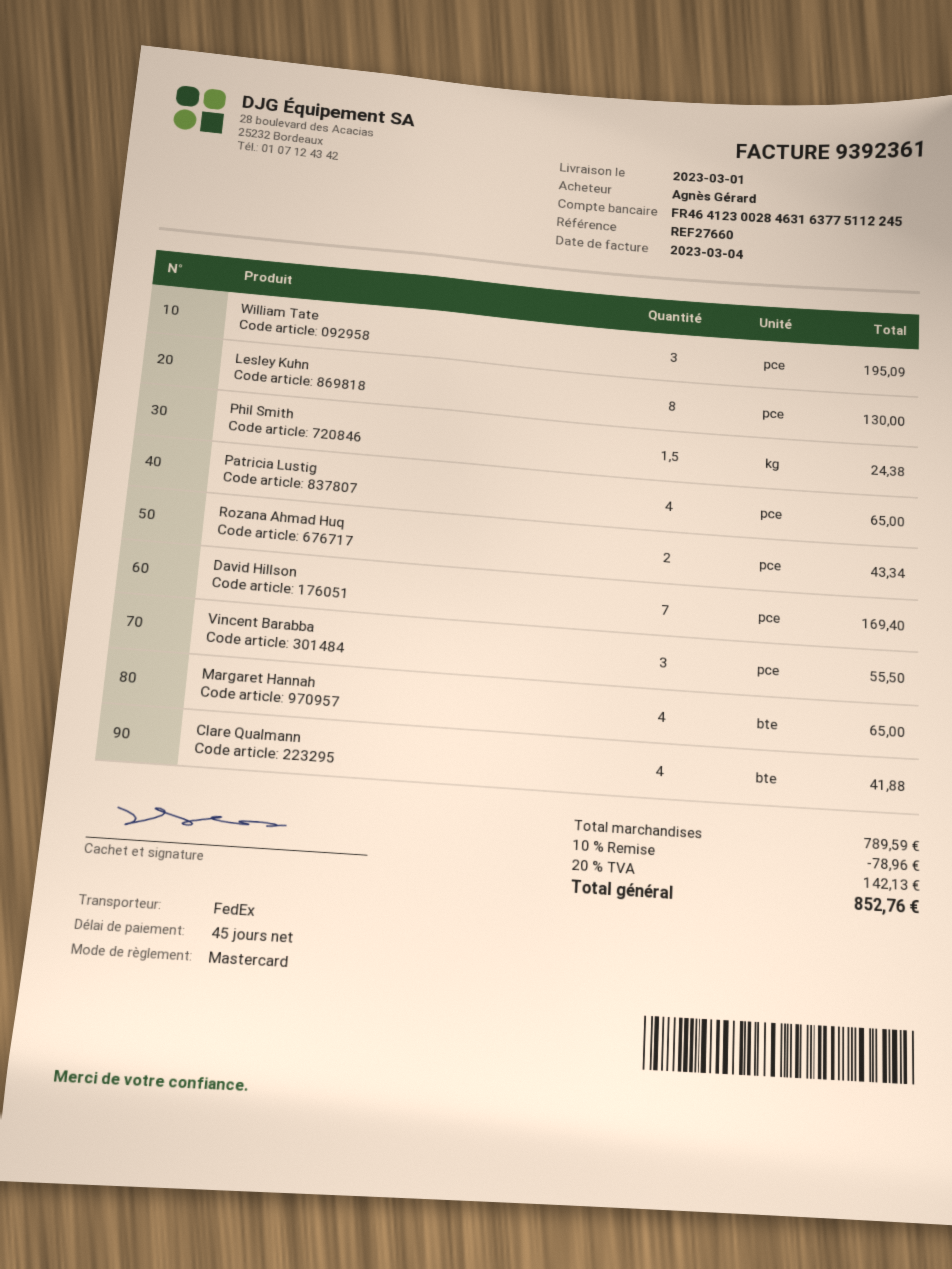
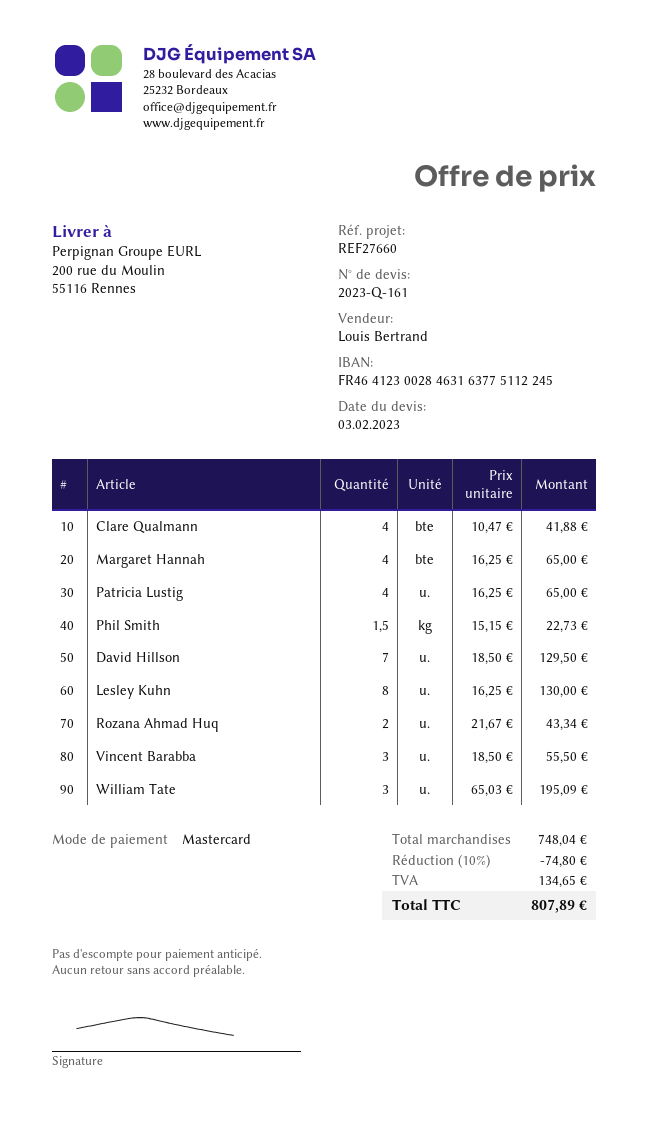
Phil Smith: 1.5 for 24.38 -> 1.5 for 22.73
David Hillson: 7 for 169.40 -> 7 for 129.50
subtotal: 789.59 -> 748.04
discount: 10% = 78.96 -> 10% = 74.80
tax: 142.13 -> 134.65
total: 852.76 -> 807.89

